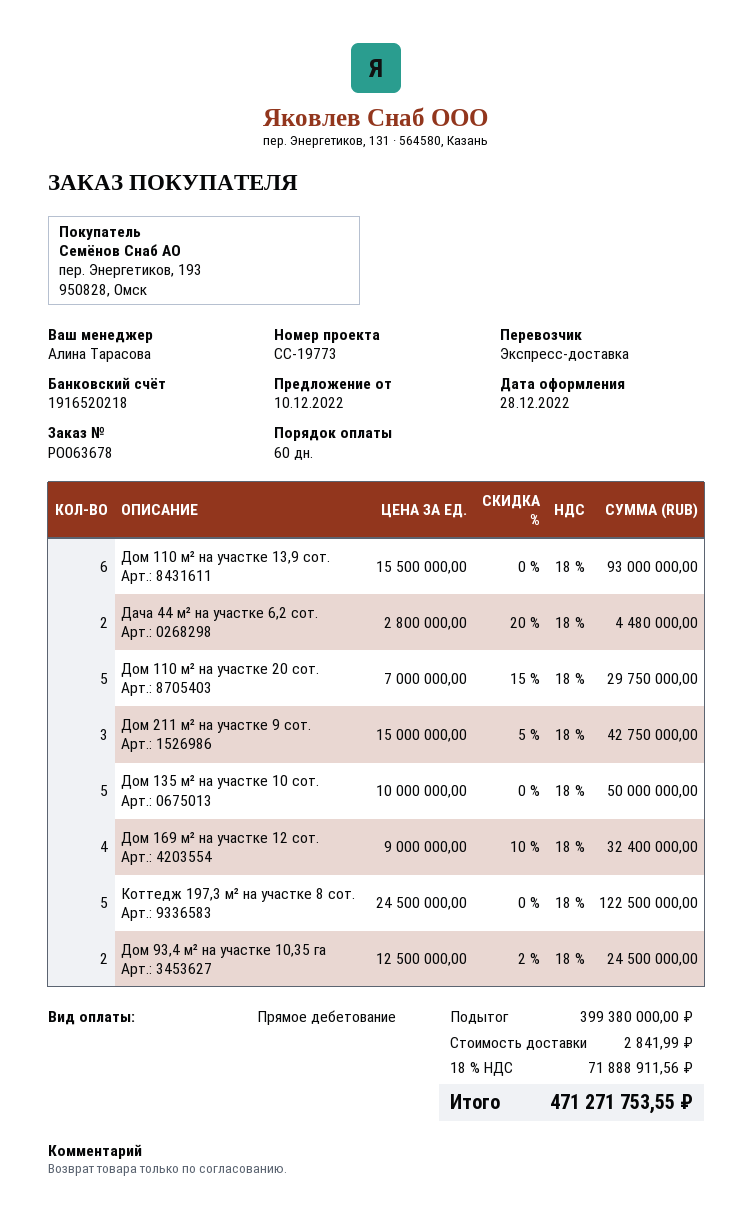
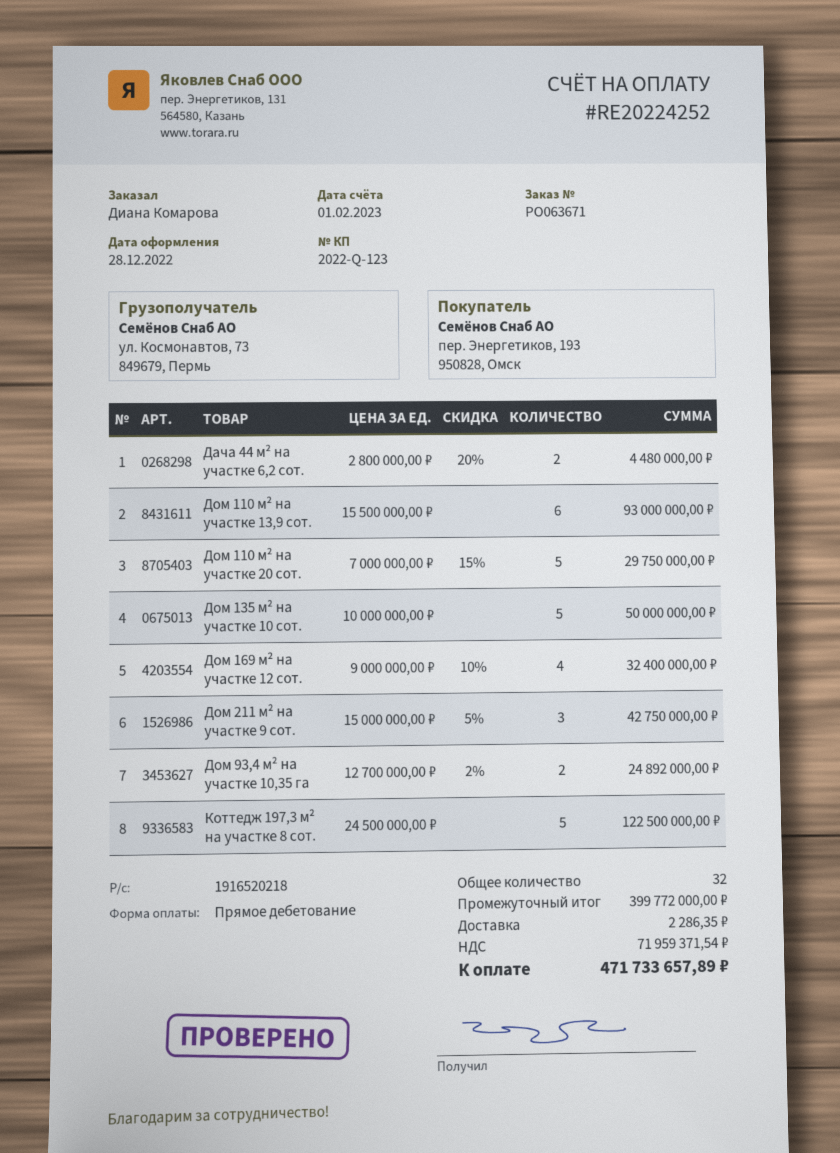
order number: PO063678 -> PO063671
Дом 93,4 м² на участке 10,35 га: 2 x 12500000.00 - 2% = 24500000.00 -> 2 x 12700000.00 - 2% = 24892000.00
subtotal: 399380000.00 -> 399772000.00
shipping: 2841.99 -> 2286.35
tax: 71888911.56 -> 71959371.54
total: 471271753.55 -> 471733657.89

